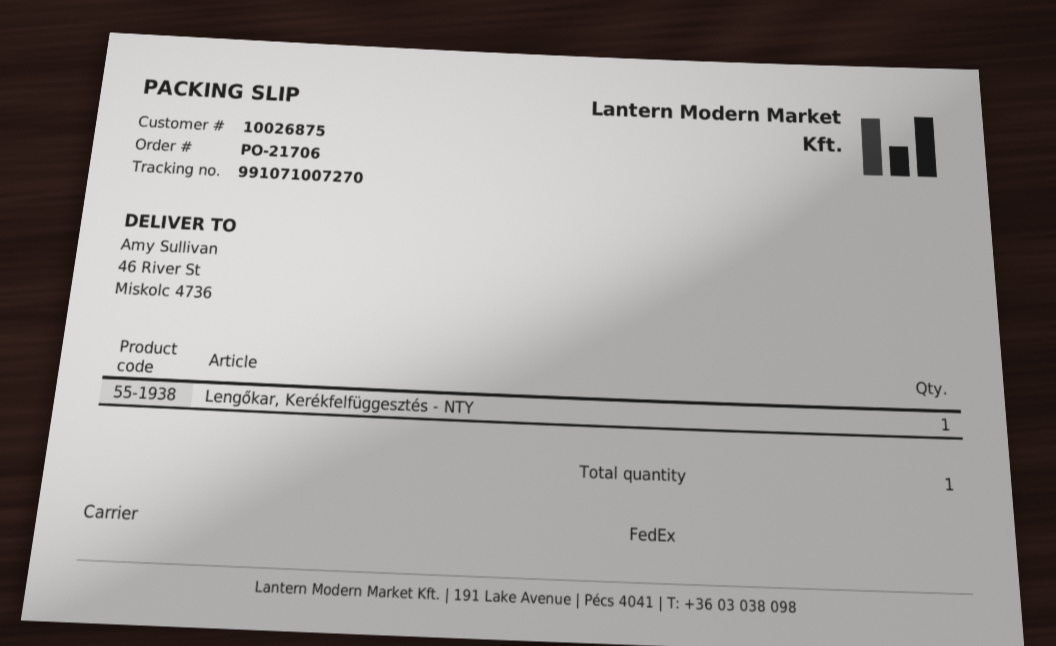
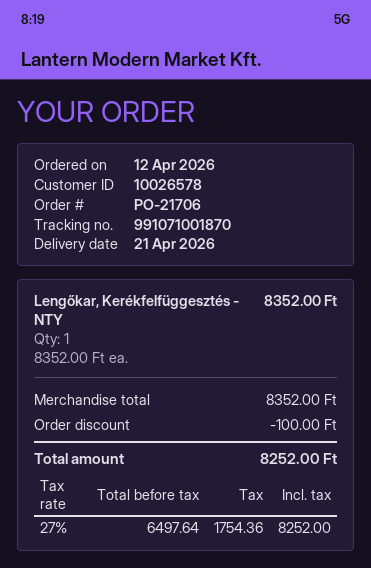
customer number: 10026875 -> 10026578
tracking number: 991071007270 -> 991071001870

